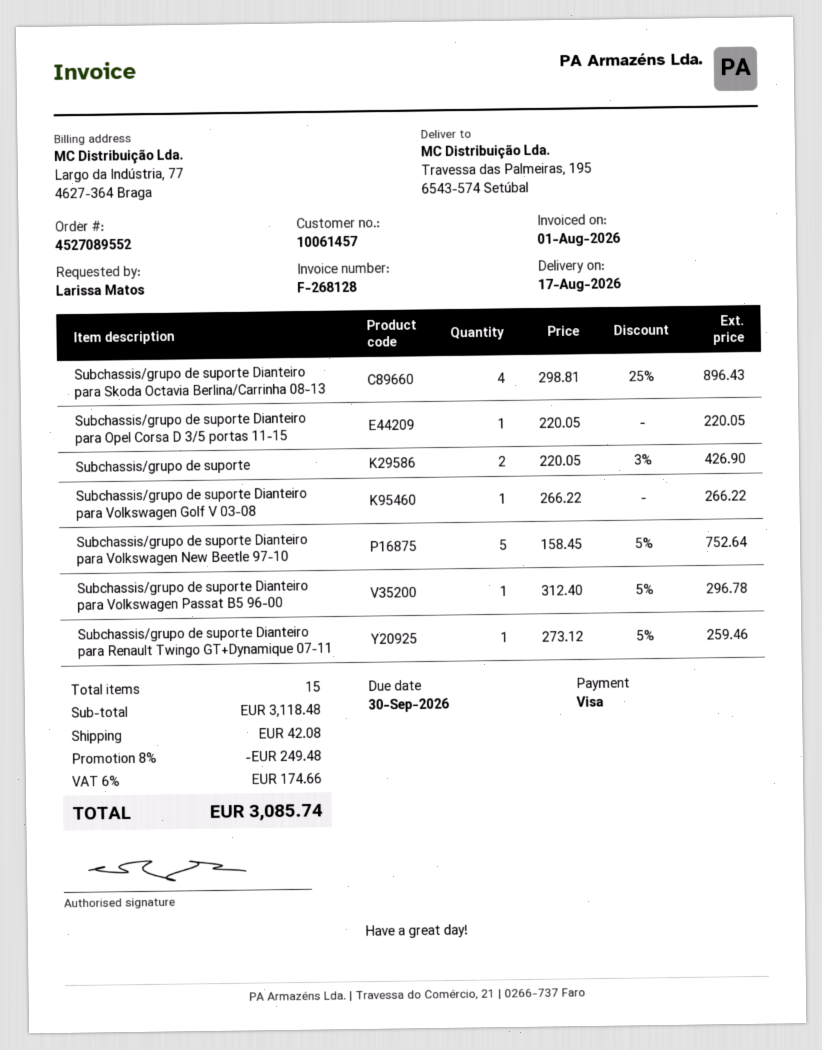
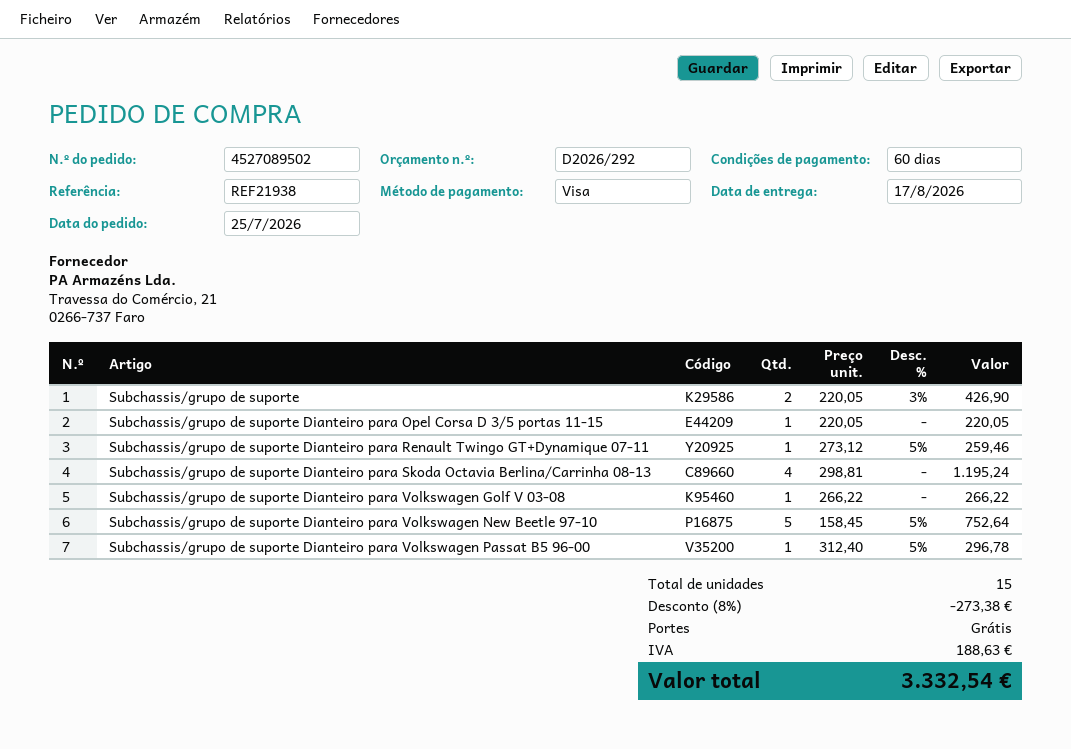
order number: 4527089552 -> 4527089502
Subchassis/grupo de suporte Dianteiro para Skoda Octavia Berlina/Carrinha 08-13: 4 x 298.81 - 25% = 896.43 -> 4 x 298.81 = 1195.24
discount: 8% = 249.48 -> 8% = 273.38
shipping: 42.08 -> 0.00
tax: 174.66 -> 188.63
total: 3085.74 -> 3332.54

